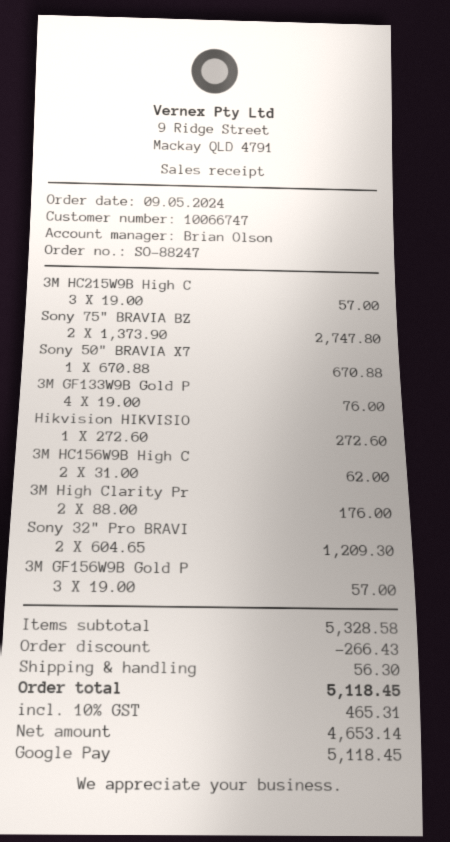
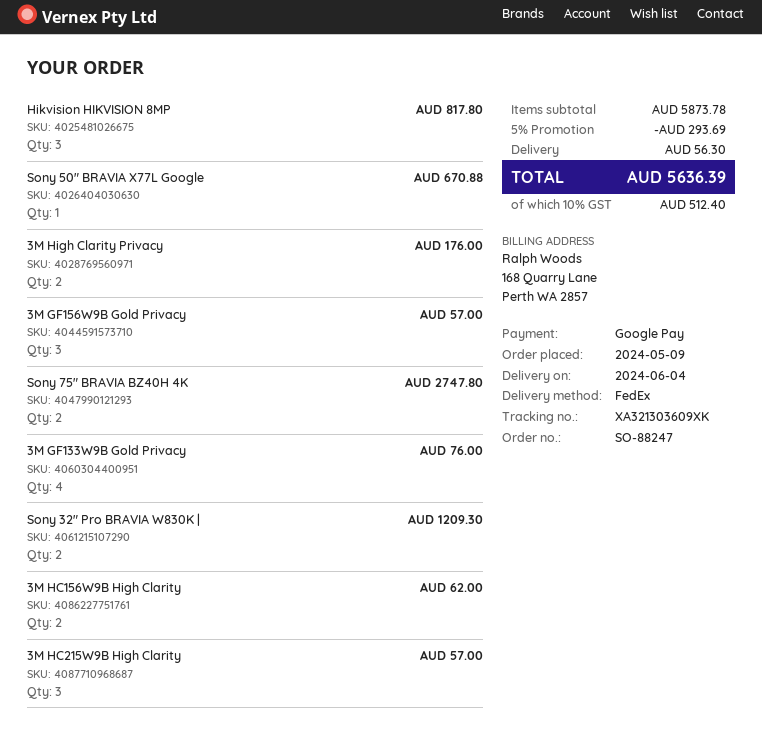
Hikvision HIKVISIO: 1 for 272.60 -> 3 for 817.80
subtotal: 5328.58 -> 5873.78
discount: 266.43 -> 293.69
tax: 10% = 465.31 -> 10% = 512.40
total: 5118.45 -> 5636.39

